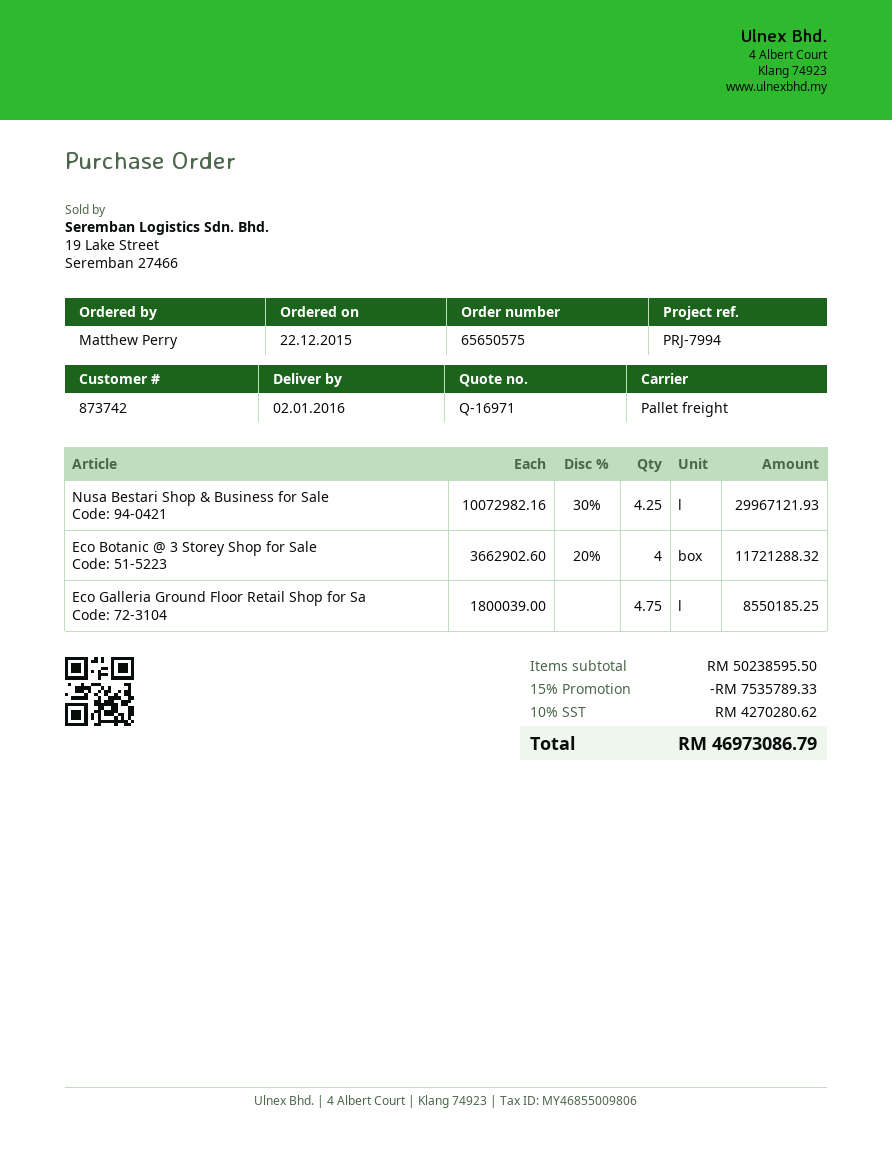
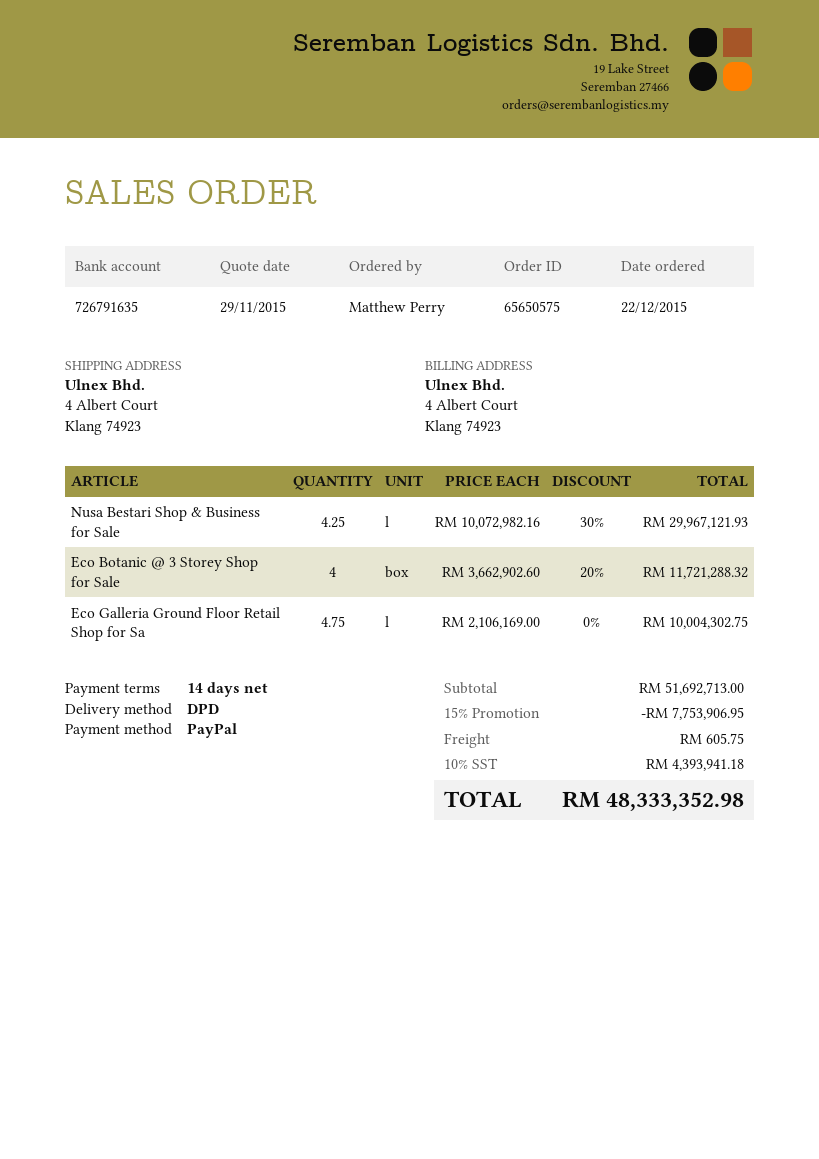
shipping method: pallet freight -> DPD
Eco Galleria Ground Floor Retail Shop for Sa: 4.75 x 1800039.00 = 8550185.25 -> 4.75 x 2106169.00 = 10004302.75
subtotal: 50238595.50 -> 51692713.00
discount: 15% = 7535789.33 -> 15% = 7753906.95
shipping: none -> 605.75
tax: 10% = 4270280.62 -> 10% = 4393941.18
total: 46973086.79 -> 48333352.98

